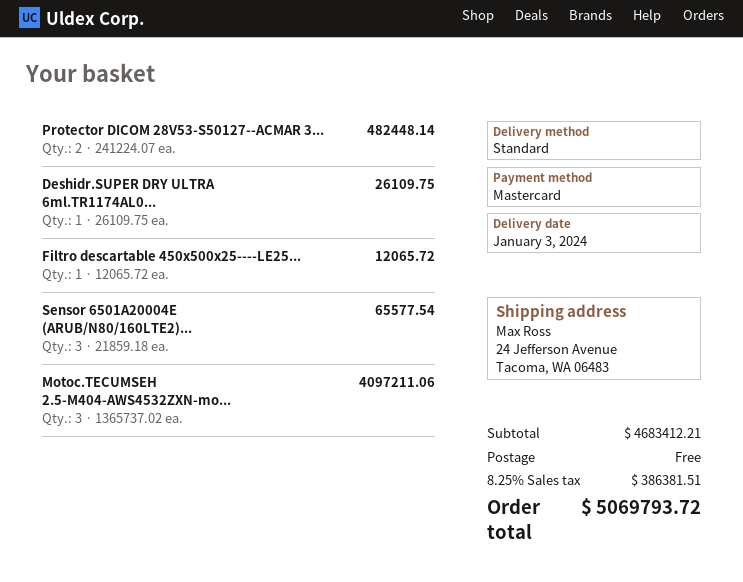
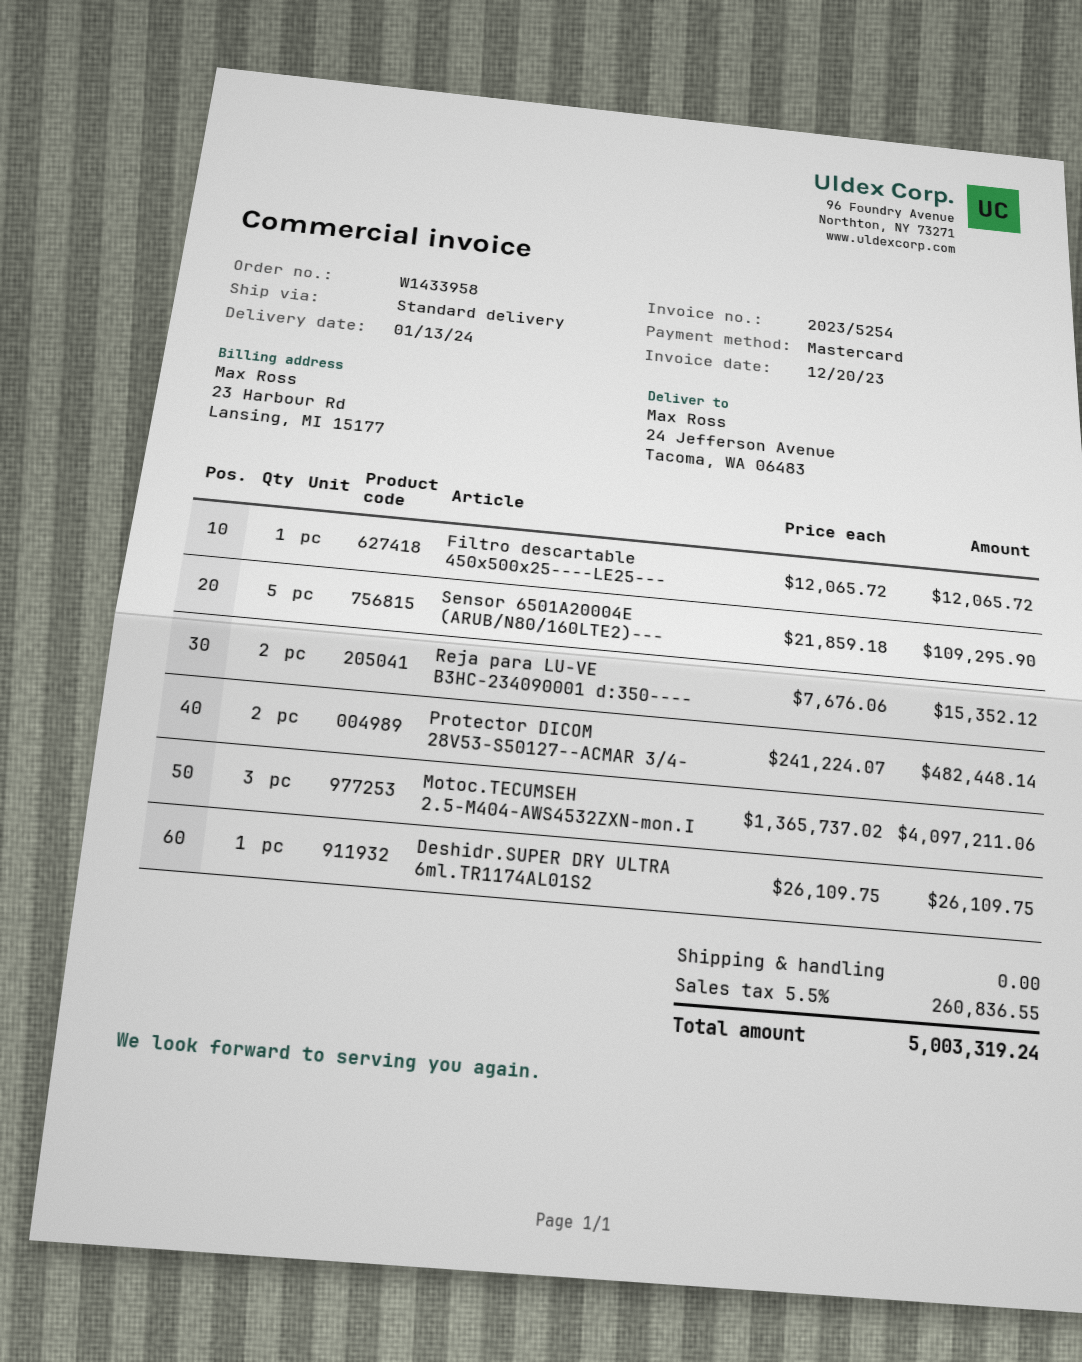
delivery date: 2024-01-03 -> 2024-01-13
Sensor 6501A20004E (ARUB/N80/160LTE2)...: 3 x 21859.18 = 65577.54 -> 5 x 21859.18 = 109295.90
Reja para LU-VE B3HC-234090001 d:350----: none -> 2 x 7676.06 = 15352.12
tax: 8.25% = 386381.51 -> 5.5% = 260836.55
total: 5069793.72 -> 5003319.24

